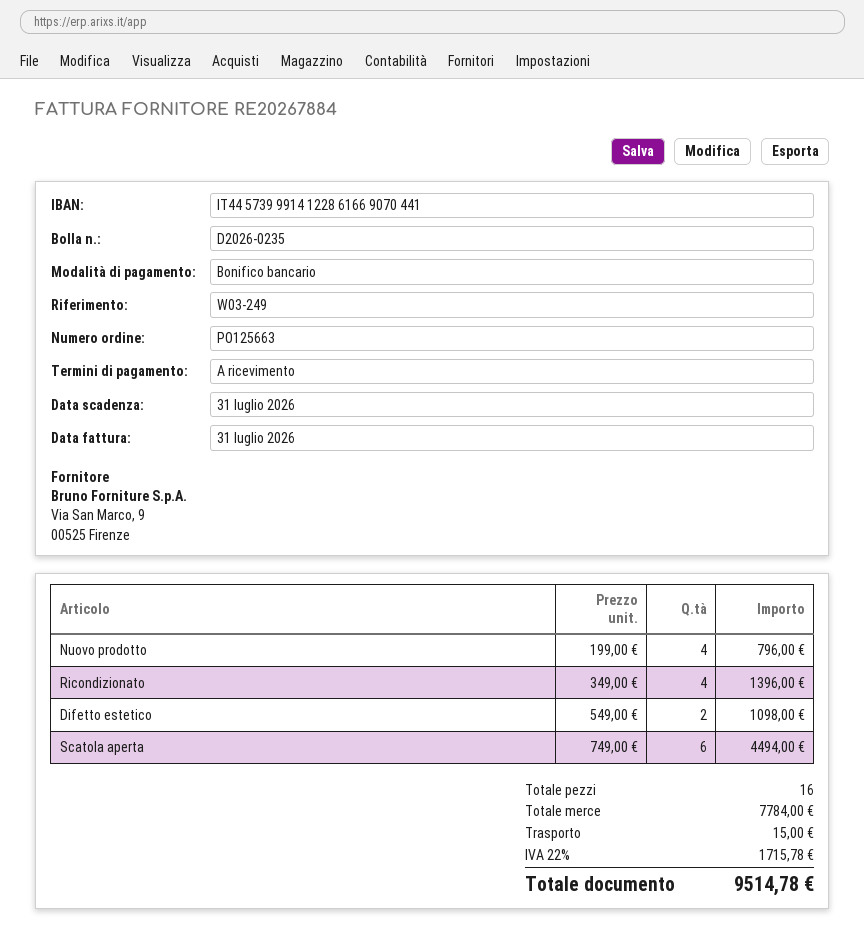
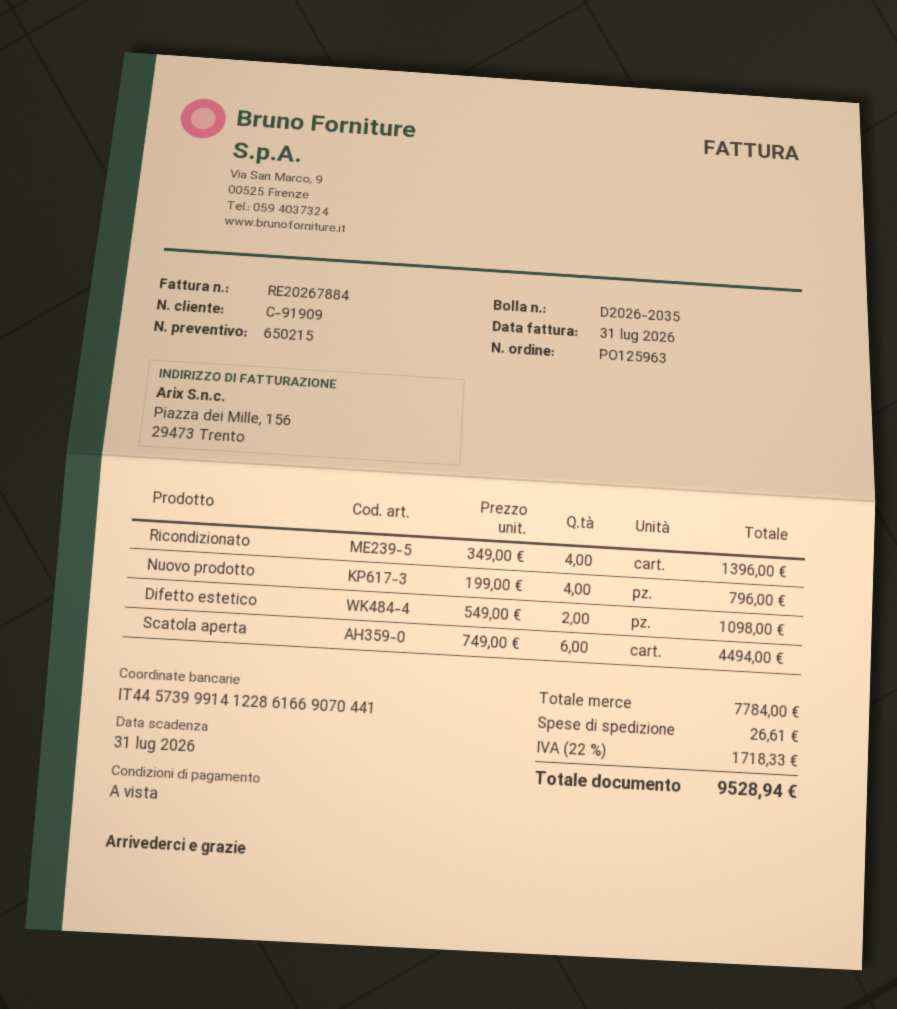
order number: PO125663 -> PO125963
delivery note number: D2026-0235 -> D2026-2035
shipping: 15.00 -> 26.61
tax: 22% = 1715.78 -> 22% = 1718.33
total: 9514.78 -> 9528.94

